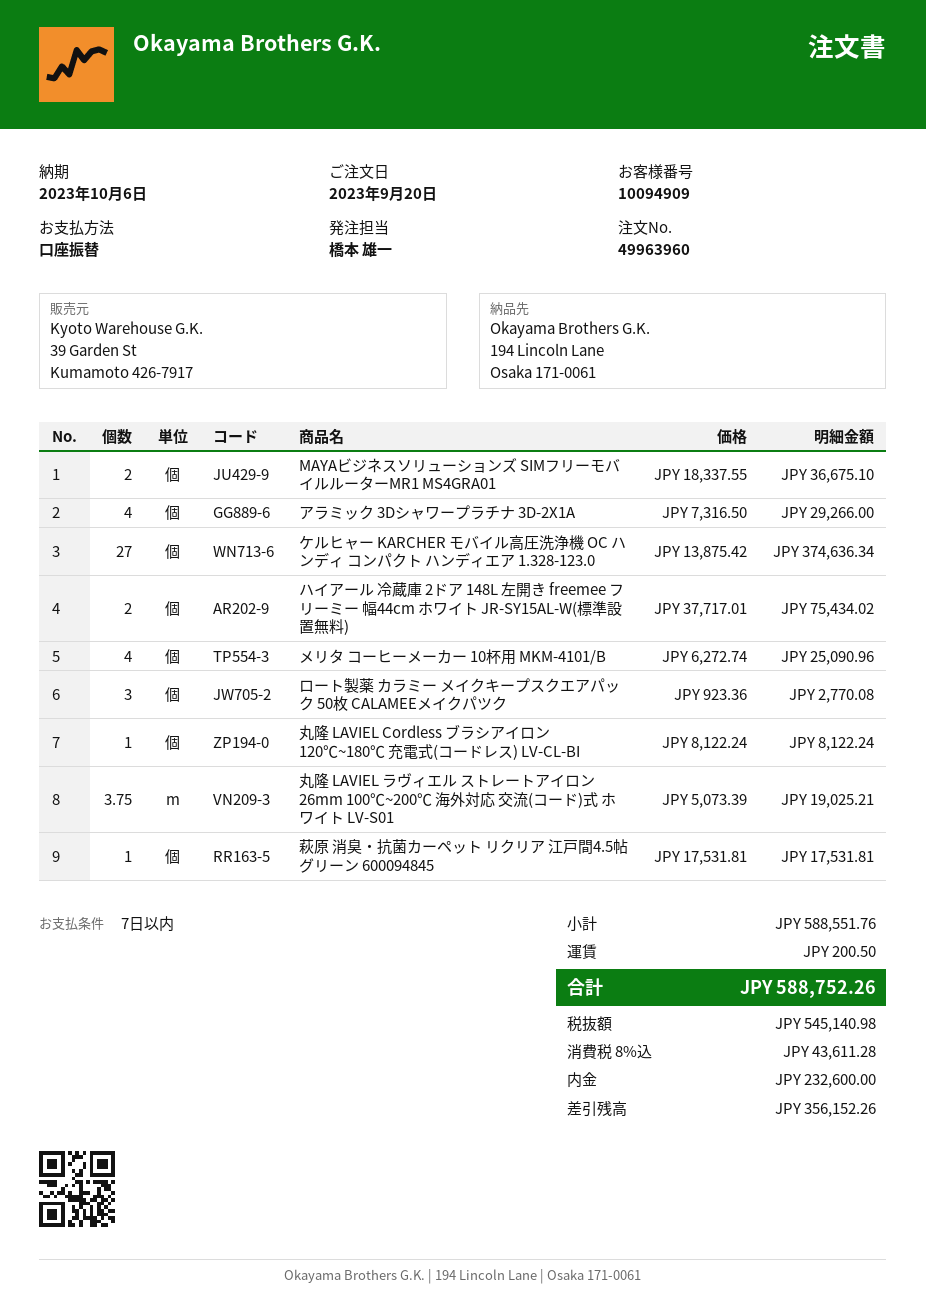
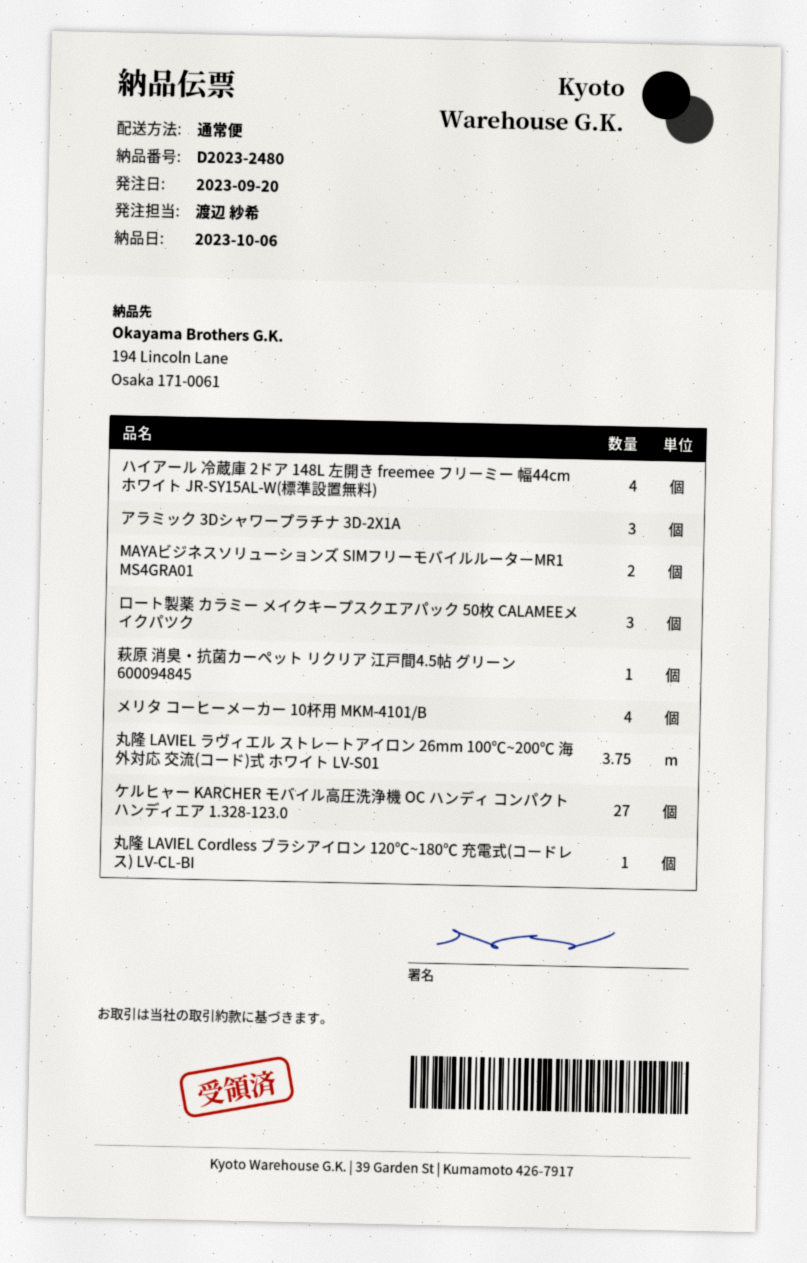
ordered by: 橋本 雄一 -> 渡辺 紗希
アラミック 3Dシャワープラチナ 3D-2X1A: 4 -> 3
ハイアール 冷蔵庫 2ドア 148L 左開き freemee フリーミー 幅44cm ホワイト JR-SY15AL-W(標準設置無料): 2 -> 4

